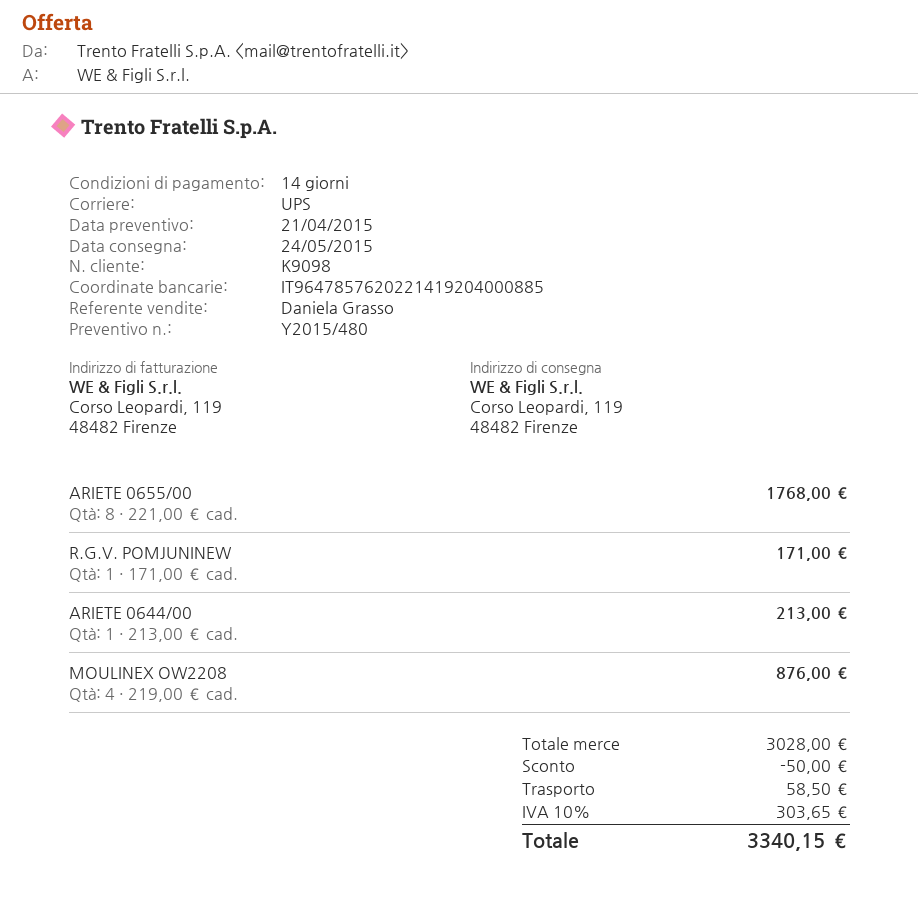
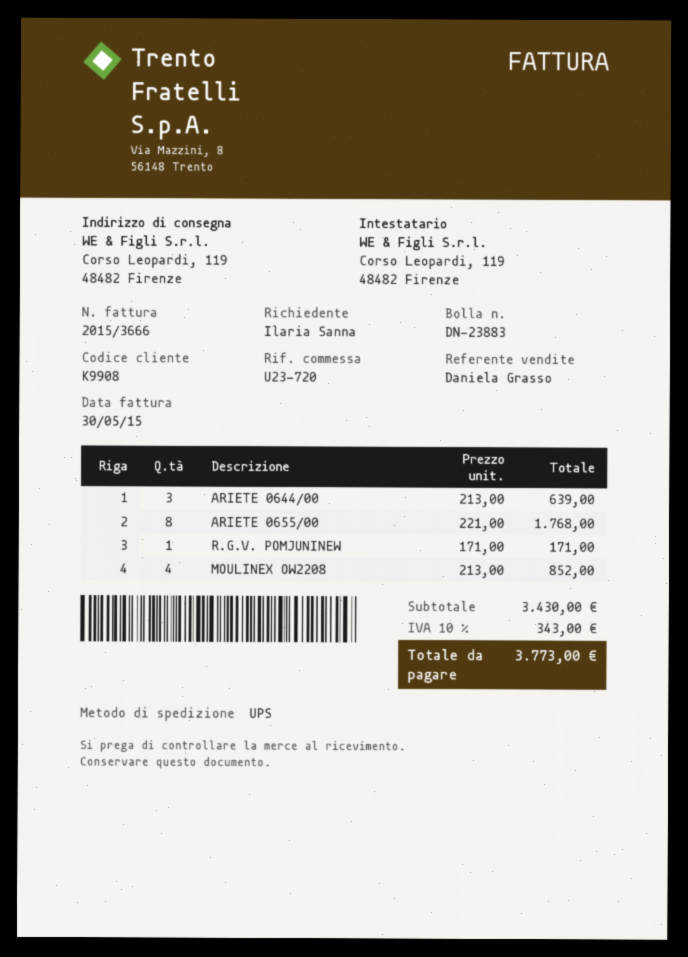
customer number: K9098 -> K9908
ARIETE 0644/00: 1 x 213.00 = 213.00 -> 3 x 213.00 = 639.00
MOULINEX OW2208: 4 x 219.00 = 876.00 -> 4 x 213.00 = 852.00
subtotal: 3028.00 -> 3430.00
discount: 50.00 -> none
shipping: 58.50 -> none
tax: 10% = 303.65 -> 10% = 343.00
total: 3340.15 -> 3773.00

